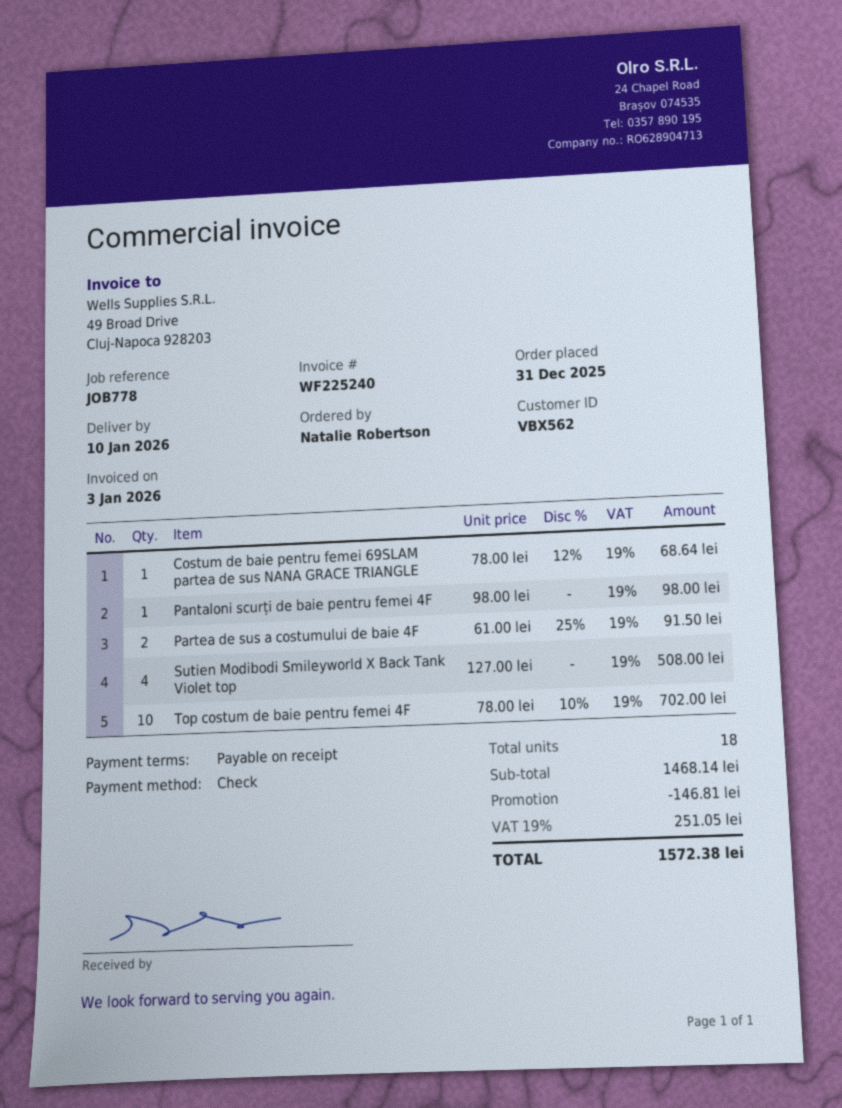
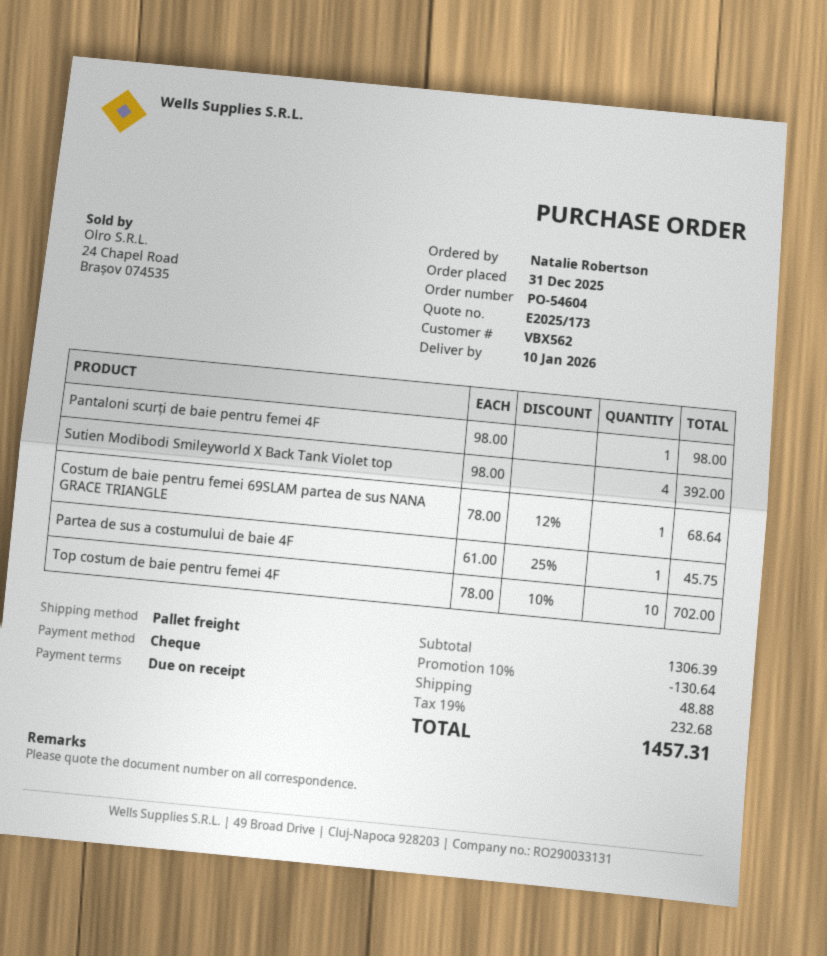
Partea de sus a costumului de baie 4F: 2 x 61.00 - 25% = 91.50 -> 1 x 61.00 - 25% = 45.75
Sutien Modibodi Smileyworld X Back Tank Violet top: 4 x 127.00 = 508.00 -> 4 x 98.00 = 392.00
subtotal: 1468.14 -> 1306.39
discount: 146.81 -> 130.64
shipping: none -> 48.88
tax: 19% = 251.05 -> 19% = 232.68
total: 1572.38 -> 1457.31

